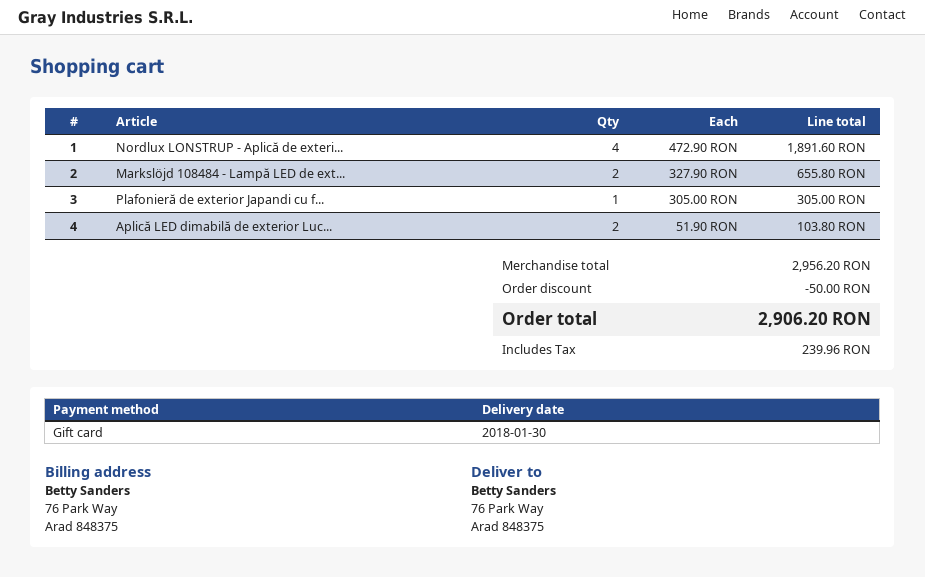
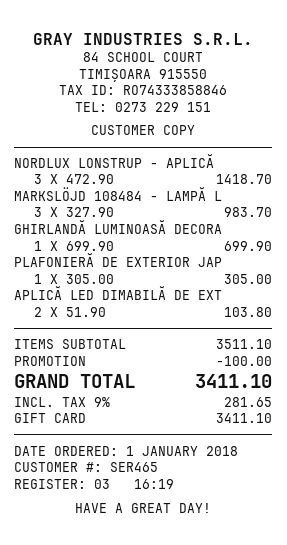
Nordlux LONSTRUP - Aplică de exteri...: 4 x 472.90 = 1891.60 -> 3 x 472.90 = 1418.70
Markslöjd 108484 - Lampă LED de ext...: 2 x 327.90 = 655.80 -> 3 x 327.90 = 983.70
GHIRLANDĂ LUMINOASĂ DECORA: none -> 1 x 699.90 = 699.90
subtotal: 2956.20 -> 3511.10
discount: 50.00 -> 100.00
tax: 239.96 -> 281.65
total: 2906.20 -> 3411.10

